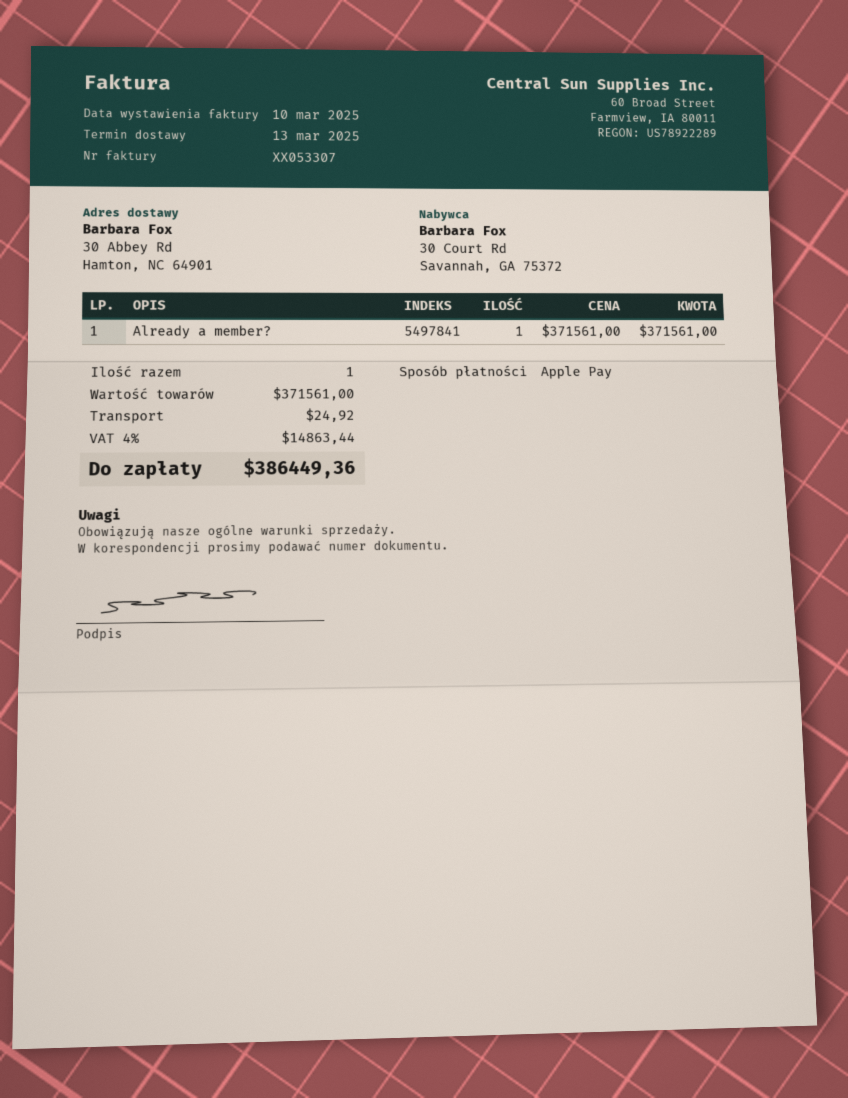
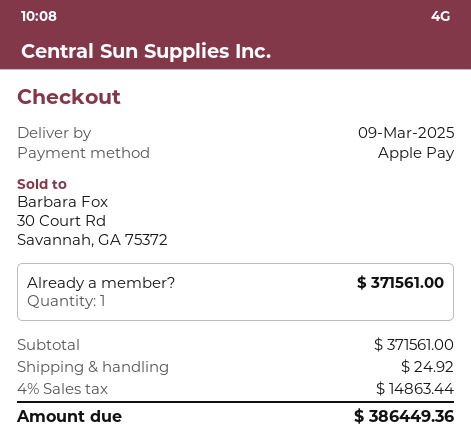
delivery date: 2025-03-13 -> 2025-03-09

